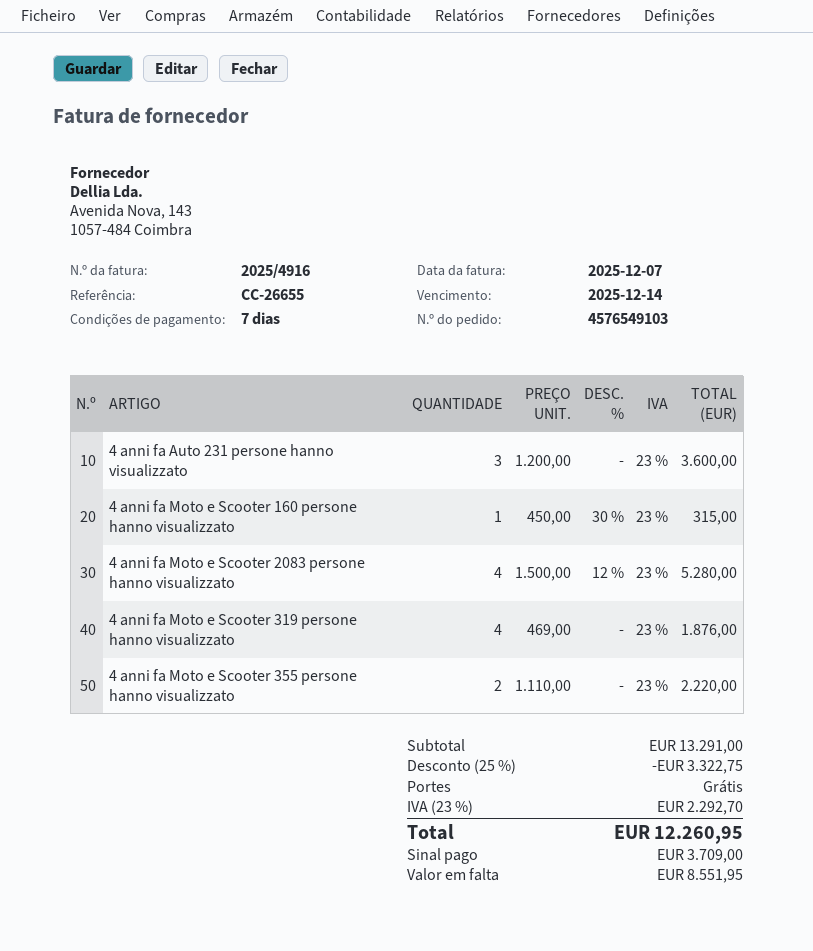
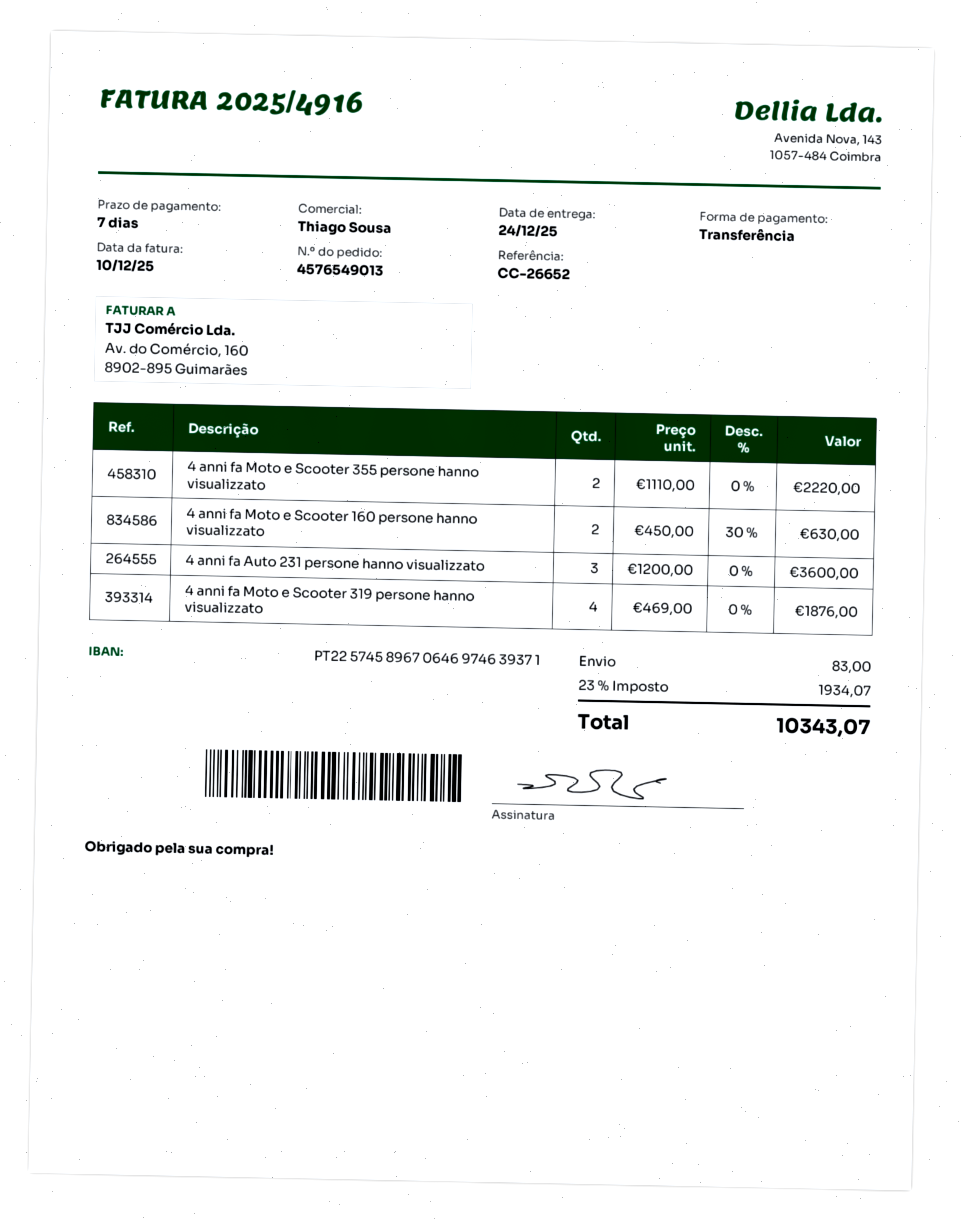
order number: 4576549103 -> 4576549013
invoice date: 2025-12-07 -> 2025-12-10
reference: CC-26655 -> CC-26652
4 anni fa Moto e Scooter 160 persone hanno visualizzato: 1 x 450.00 - 30% = 315.00 -> 2 x 450.00 - 30% = 630.00
4 anni fa Moto e Scooter 2083 persone hanno visualizzato: 4 x 1500.00 - 12% = 5280.00 -> none
discount: 25% = 3322.75 -> none
shipping: 0.00 -> 83.00
tax: 23% = 2292.70 -> 23% = 1934.07
total: 12260.95 -> 10343.07

